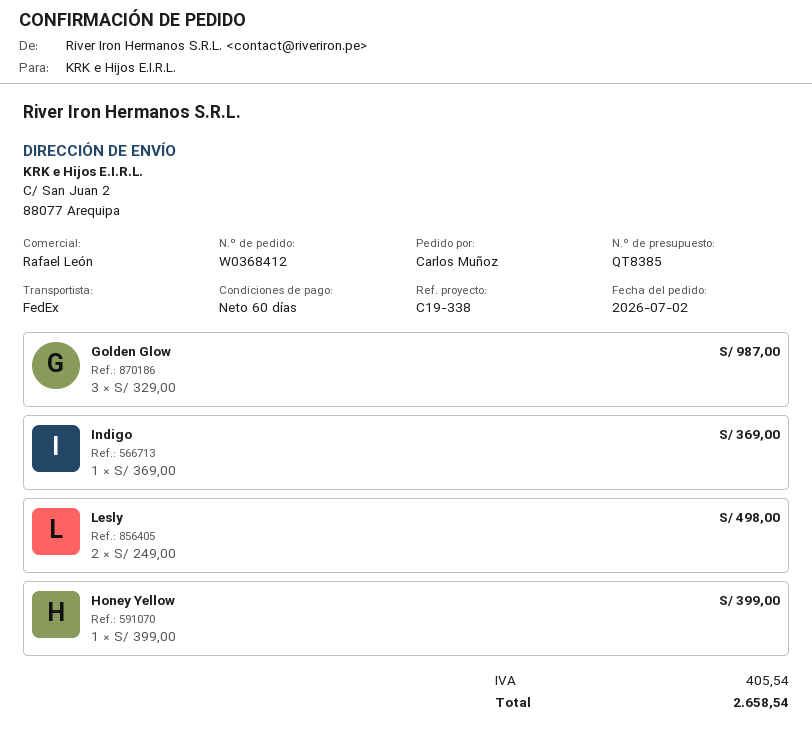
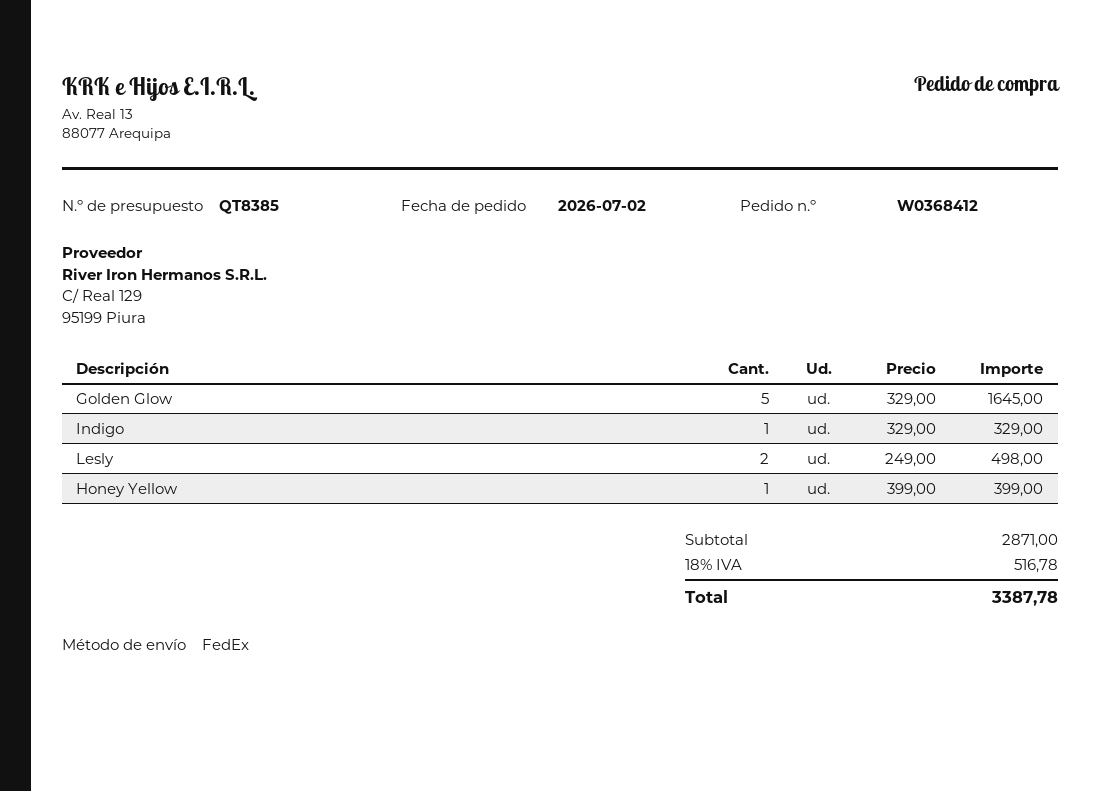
Golden Glow: 3 x 329.00 = 987.00 -> 5 x 329.00 = 1645.00
Indigo: 1 x 369.00 = 369.00 -> 1 x 329.00 = 329.00
tax: 405.54 -> 516.78
total: 2658.54 -> 3387.78

